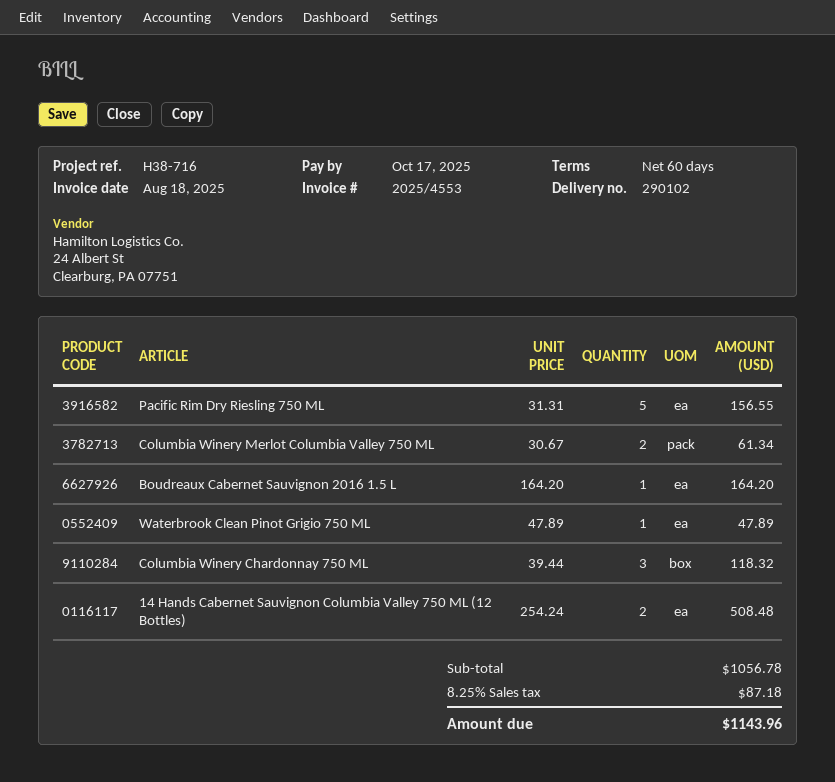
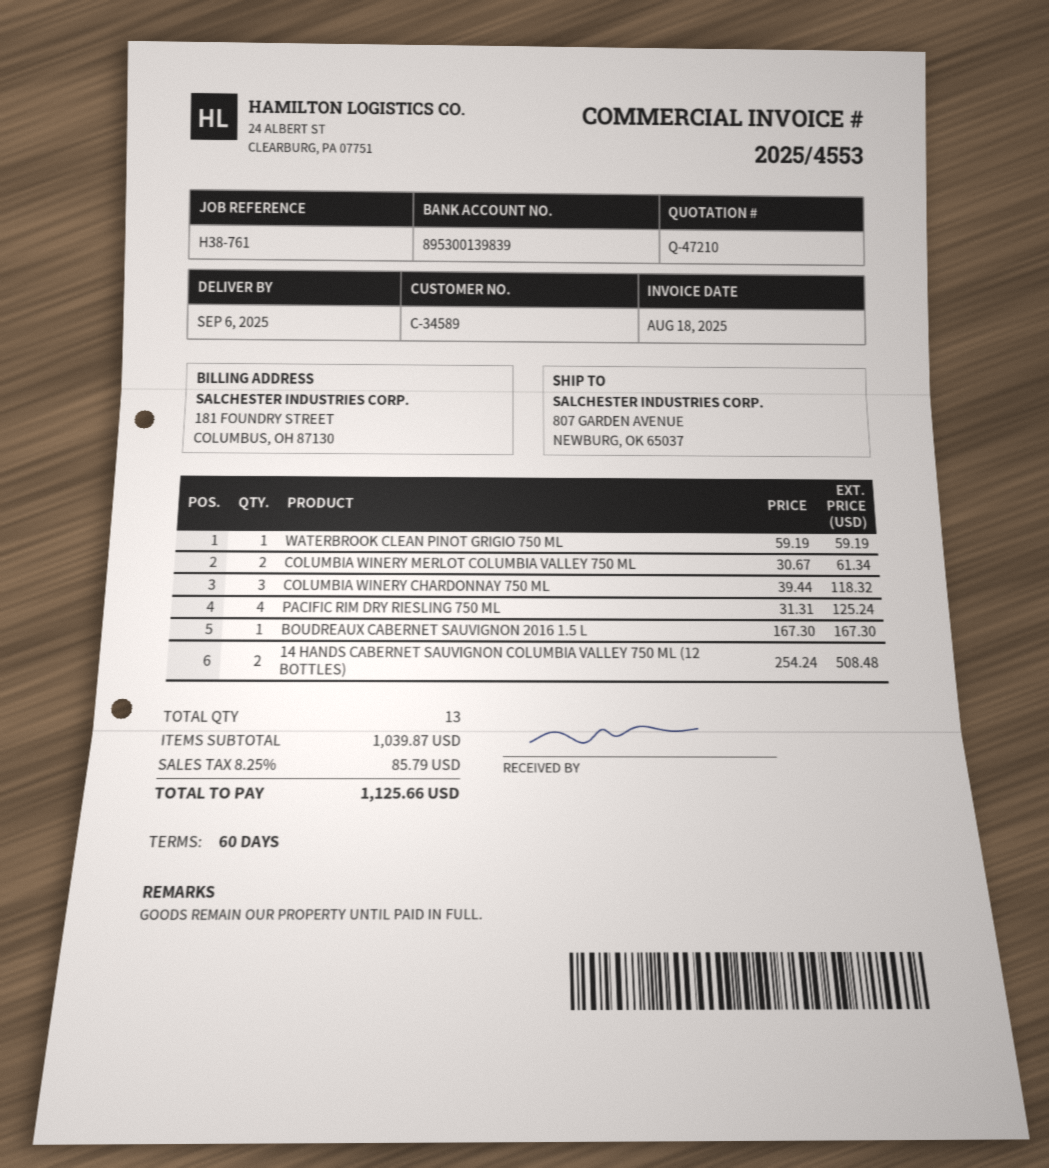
reference: H38-716 -> H38-761
Pacific Rim Dry Riesling 750 ML: 5 x 31.31 = 156.55 -> 4 x 31.31 = 125.24
Boudreaux Cabernet Sauvignon 2016 1.5 L: 1 x 164.20 = 164.20 -> 1 x 167.30 = 167.30
Waterbrook Clean Pinot Grigio 750 ML: 1 x 47.89 = 47.89 -> 1 x 59.19 = 59.19
subtotal: 1056.78 -> 1039.87
tax: 8.25% = 87.18 -> 8.25% = 85.79
total: 1143.96 -> 1125.66

